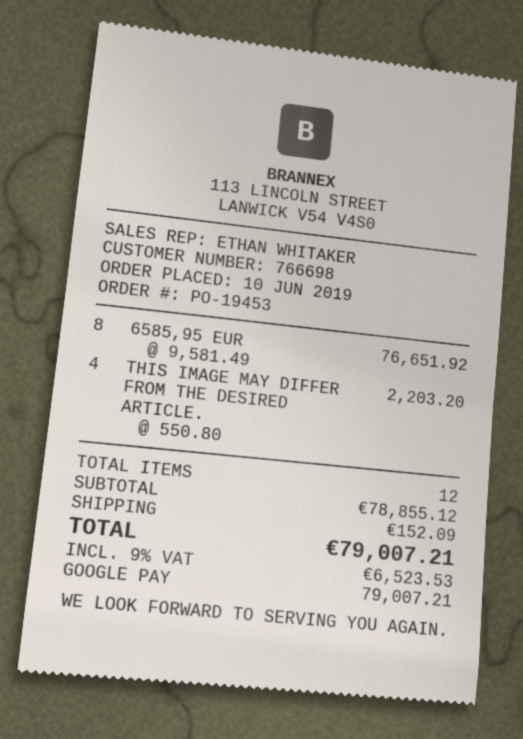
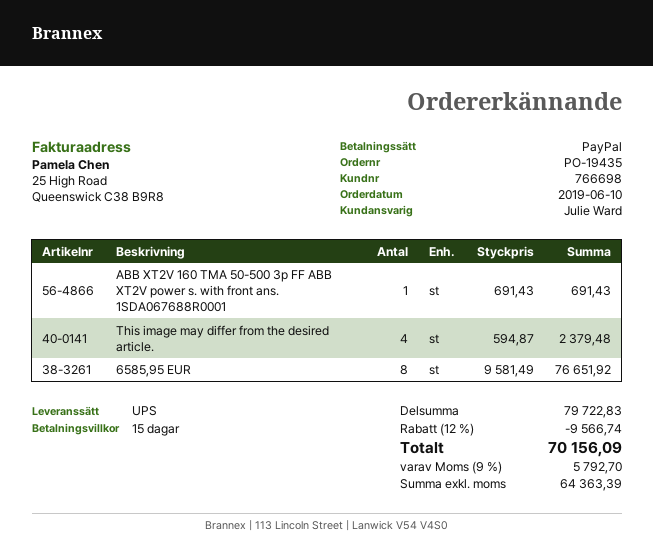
order number: PO-19453 -> PO-19435
sales rep: ETHAN WHITAKER -> Julie Ward
payment method: Google Pay -> PayPal
THIS IMAGE MAY DIFFER FROM THE DESIRED ARTICLE.: 4 x 550.80 = 2203.20 -> 4 x 594.87 = 2379.48
ABB XT2V 160 TMA 50-500 3p FF ABB XT2V power s. with front ans. 1SDA067688R0001: none -> 1 x 691.43 = 691.43
subtotal: 78855.12 -> 79722.83
discount: none -> 12% = 9566.74
shipping: 152.09 -> none
tax: 9% = 6523.53 -> 9% = 5792.70
total: 79007.21 -> 70156.09

